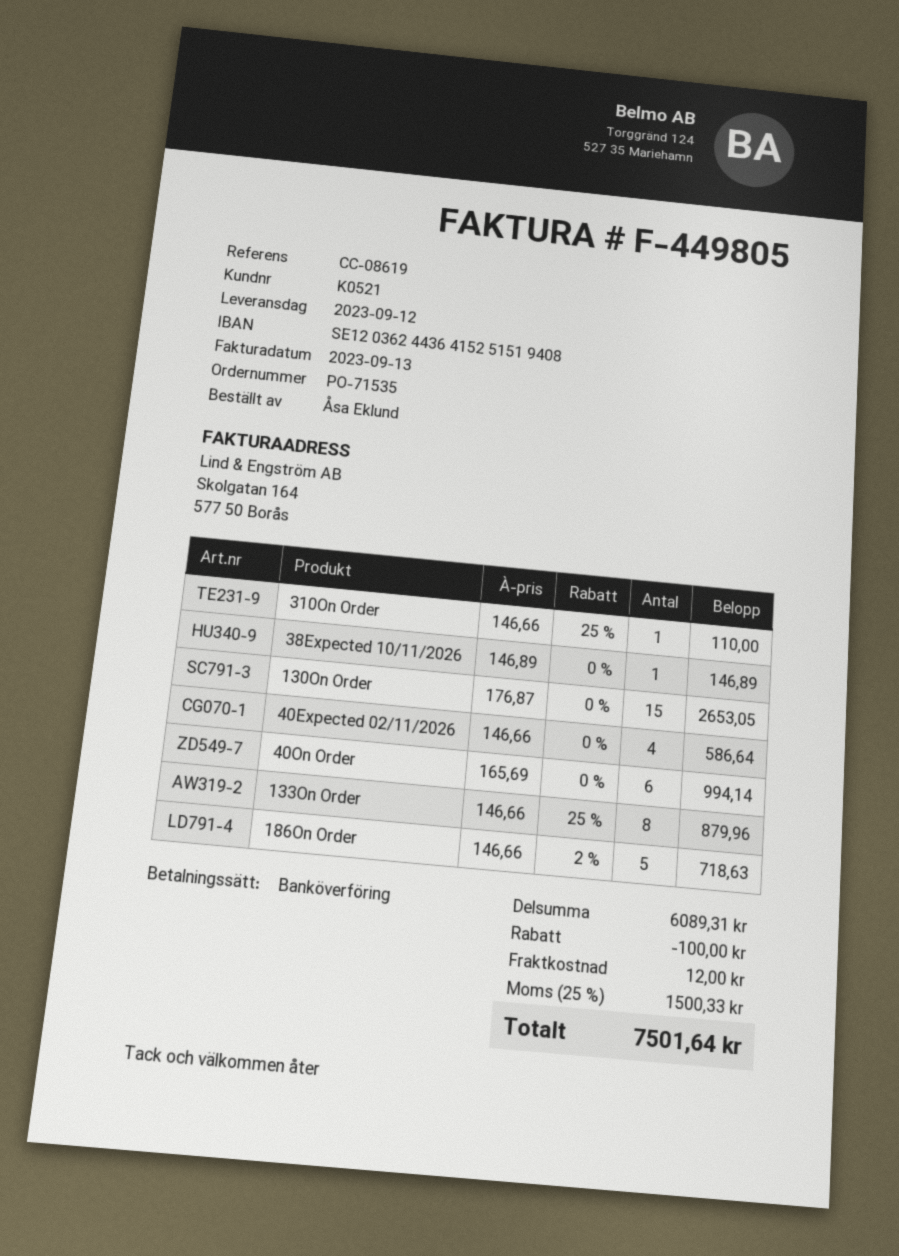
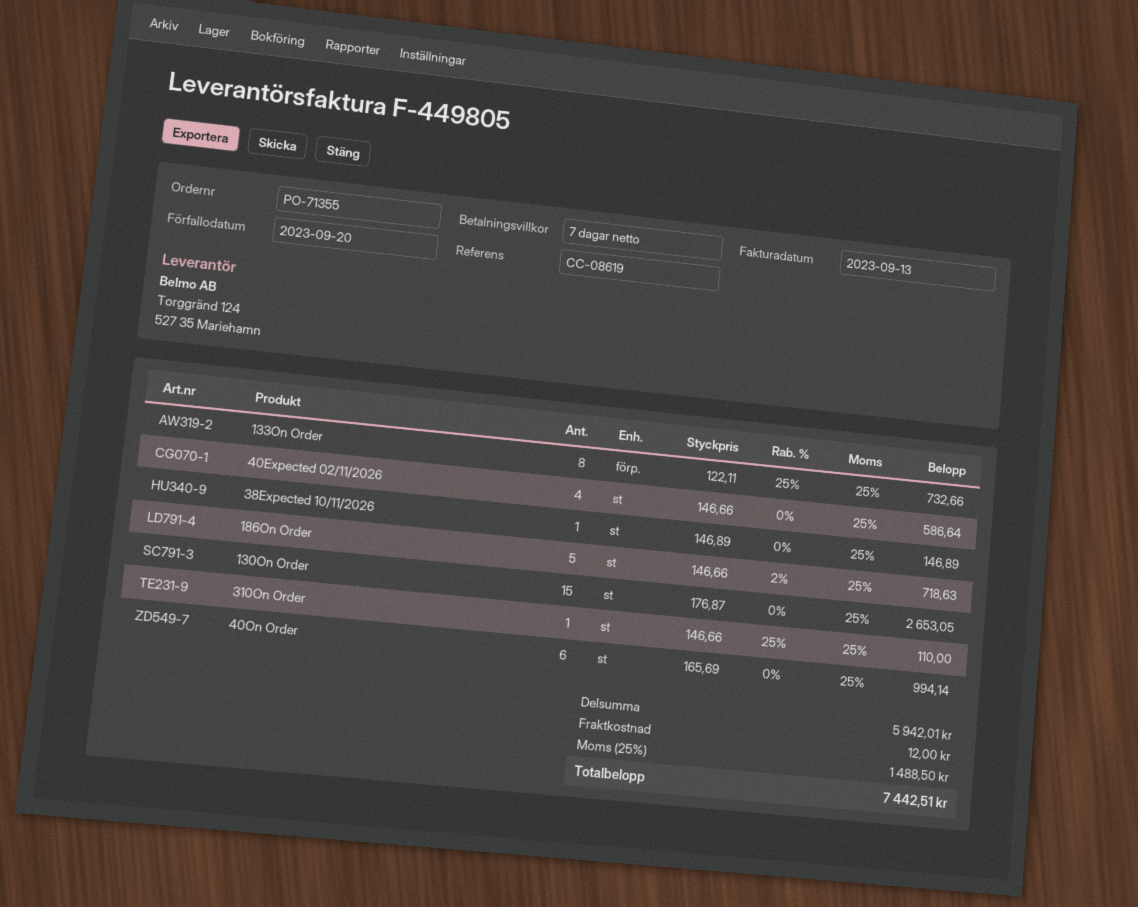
order number: PO-71535 -> PO-71355
133On Order: 8 x 146.66 - 25% = 879.96 -> 8 x 122.11 - 25% = 732.66
subtotal: 6089.31 -> 5942.01
discount: 100.00 -> none
tax: 25% = 1500.33 -> 25% = 1488.50
total: 7501.64 -> 7442.51

